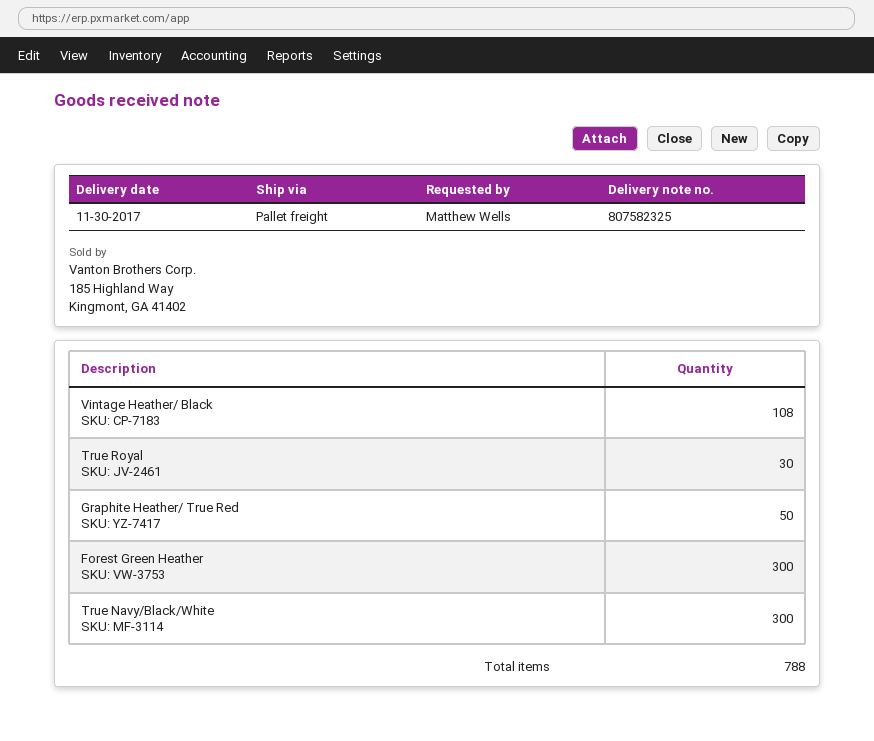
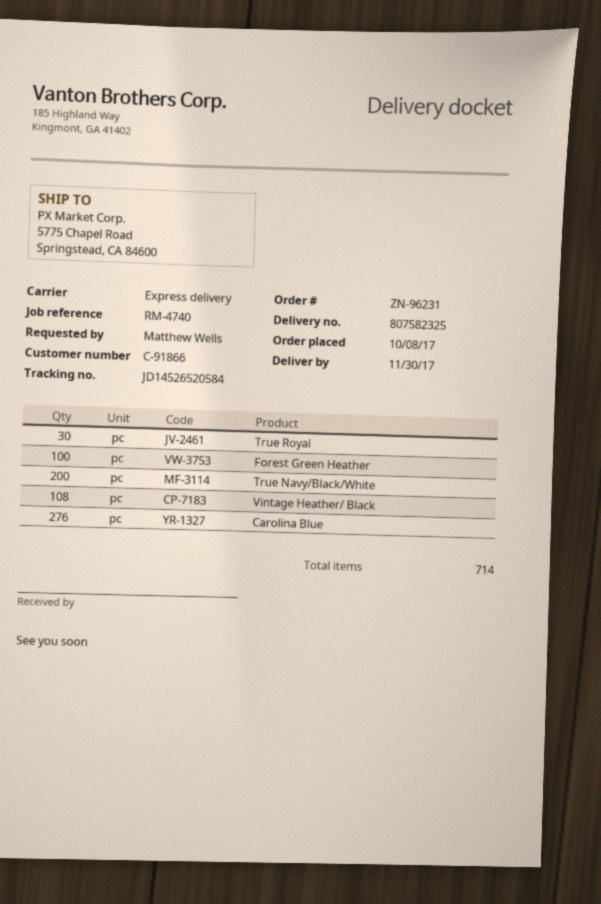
shipping method: pallet freight -> express
Graphite Heather/ True Red: 50 -> none
Forest Green Heather: 300 -> 100
True Navy/Black/White: 300 -> 200
Carolina Blue: none -> 276
total quantity: 788 -> 714

